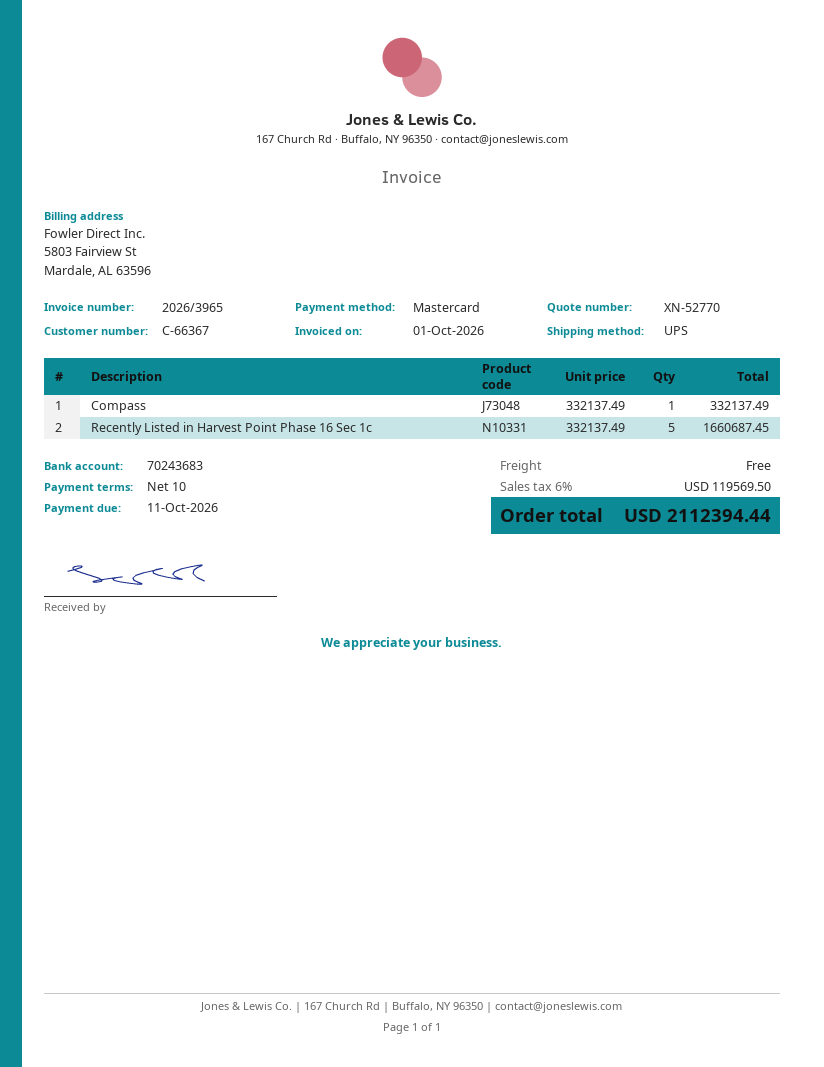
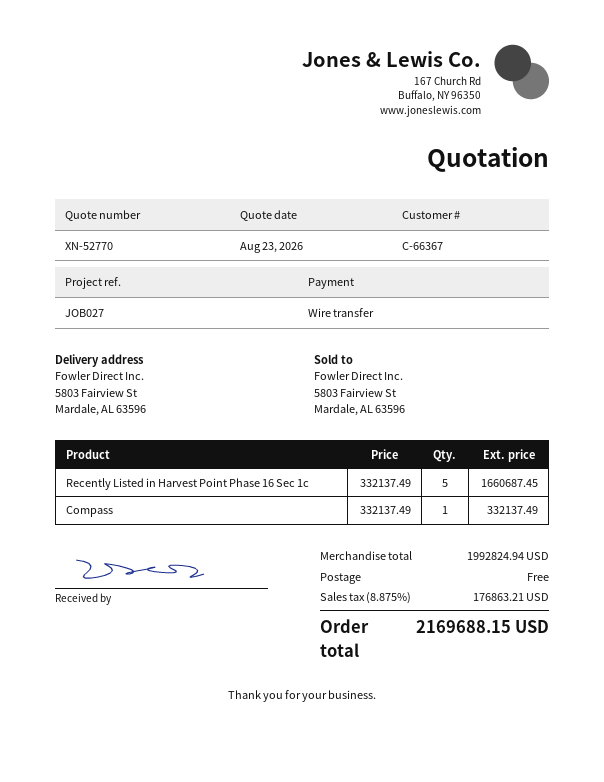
payment method: Mastercard -> bank transfer
tax: 6% = 119569.50 -> 8.875% = 176863.21
total: 2112394.44 -> 2169688.15

